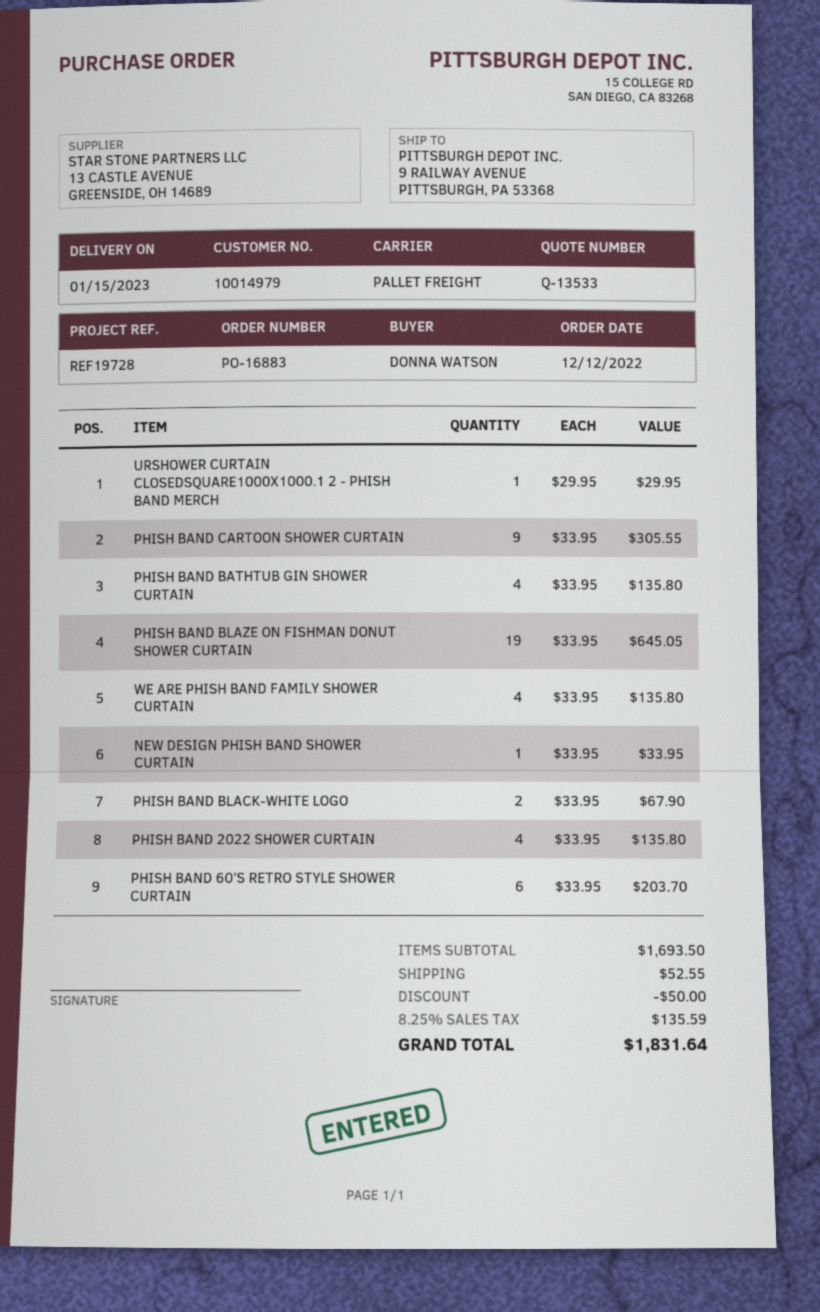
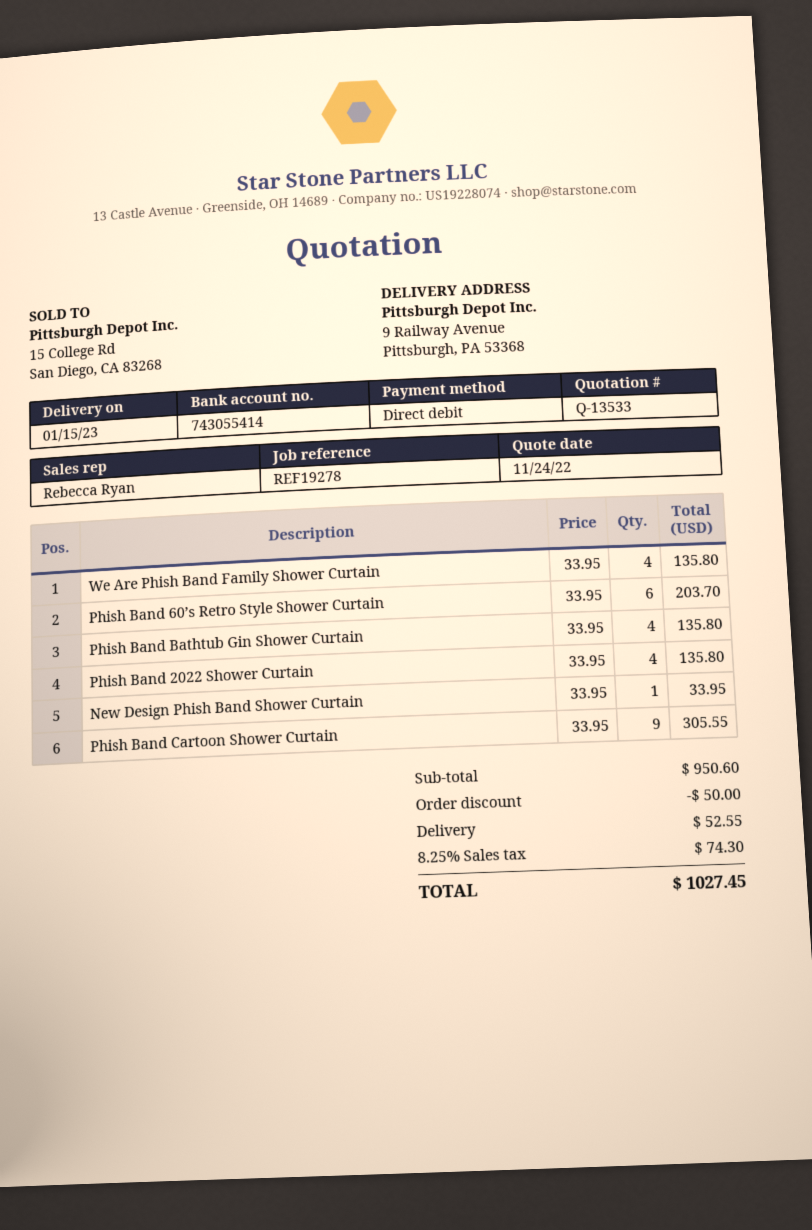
reference: REF19728 -> REF19278
URSHOWER CURTAIN CLOSEDSQUARE1000X1000.1 2 - PHISH BAND MERCH: 1 x 29.95 = 29.95 -> none
PHISH BAND BLAZE ON FISHMAN DONUT SHOWER CURTAIN: 19 x 33.95 = 645.05 -> none
PHISH BAND BLACK-WHITE LOGO: 2 x 33.95 = 67.90 -> none
subtotal: 1693.50 -> 950.60
tax: 8.25% = 135.59 -> 8.25% = 74.30
total: 1831.64 -> 1027.45

